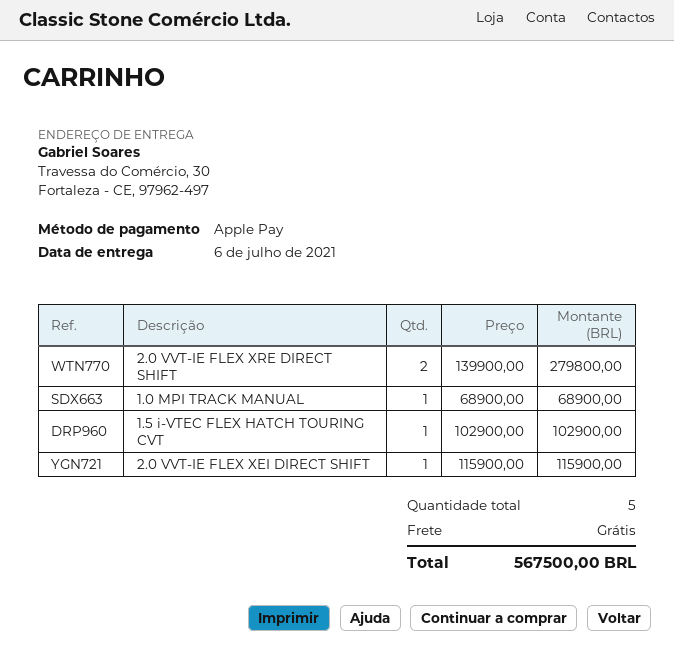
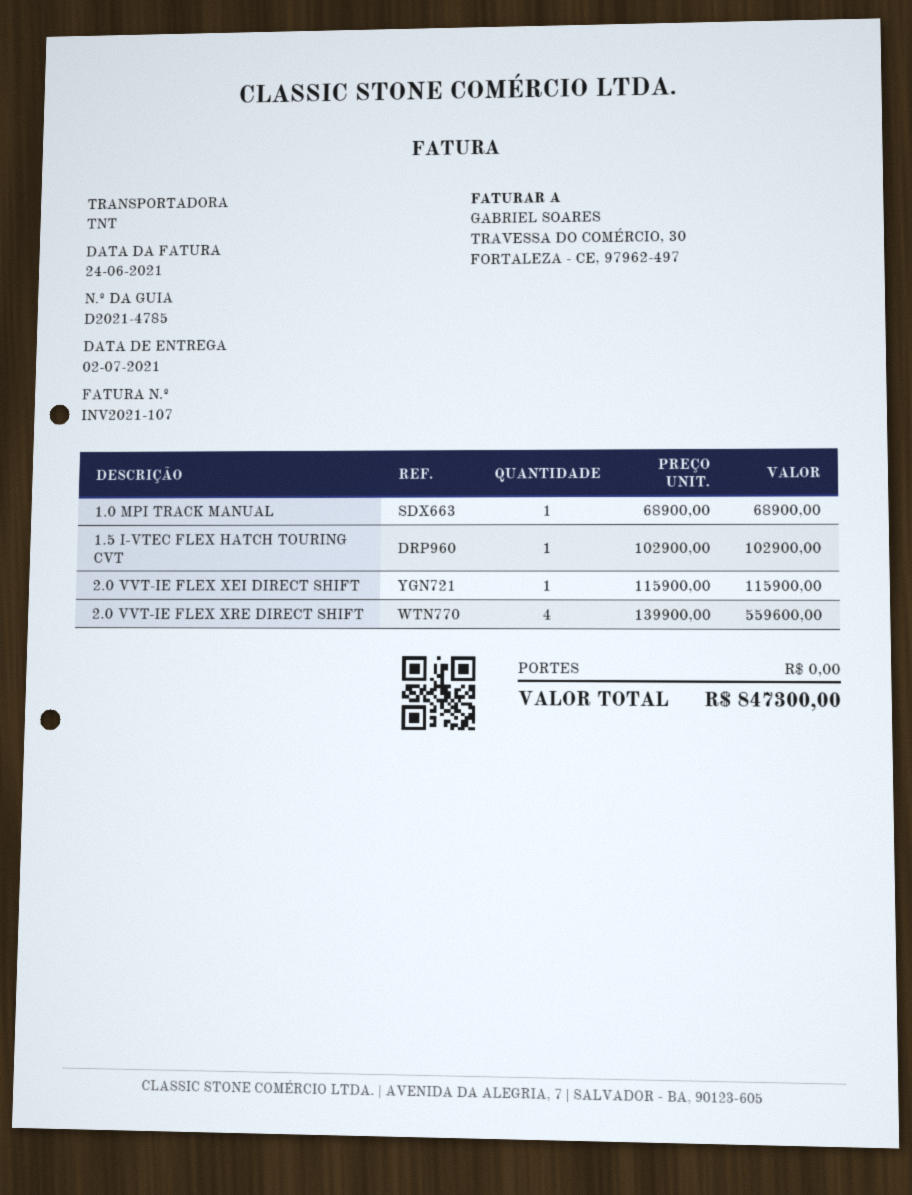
delivery date: 2021-07-06 -> 2021-07-02
2.0 VVT-IE FLEX XRE DIRECT SHIFT: 2 x 139900.00 = 279800.00 -> 4 x 139900.00 = 559600.00
total: 567500.00 -> 847300.00

